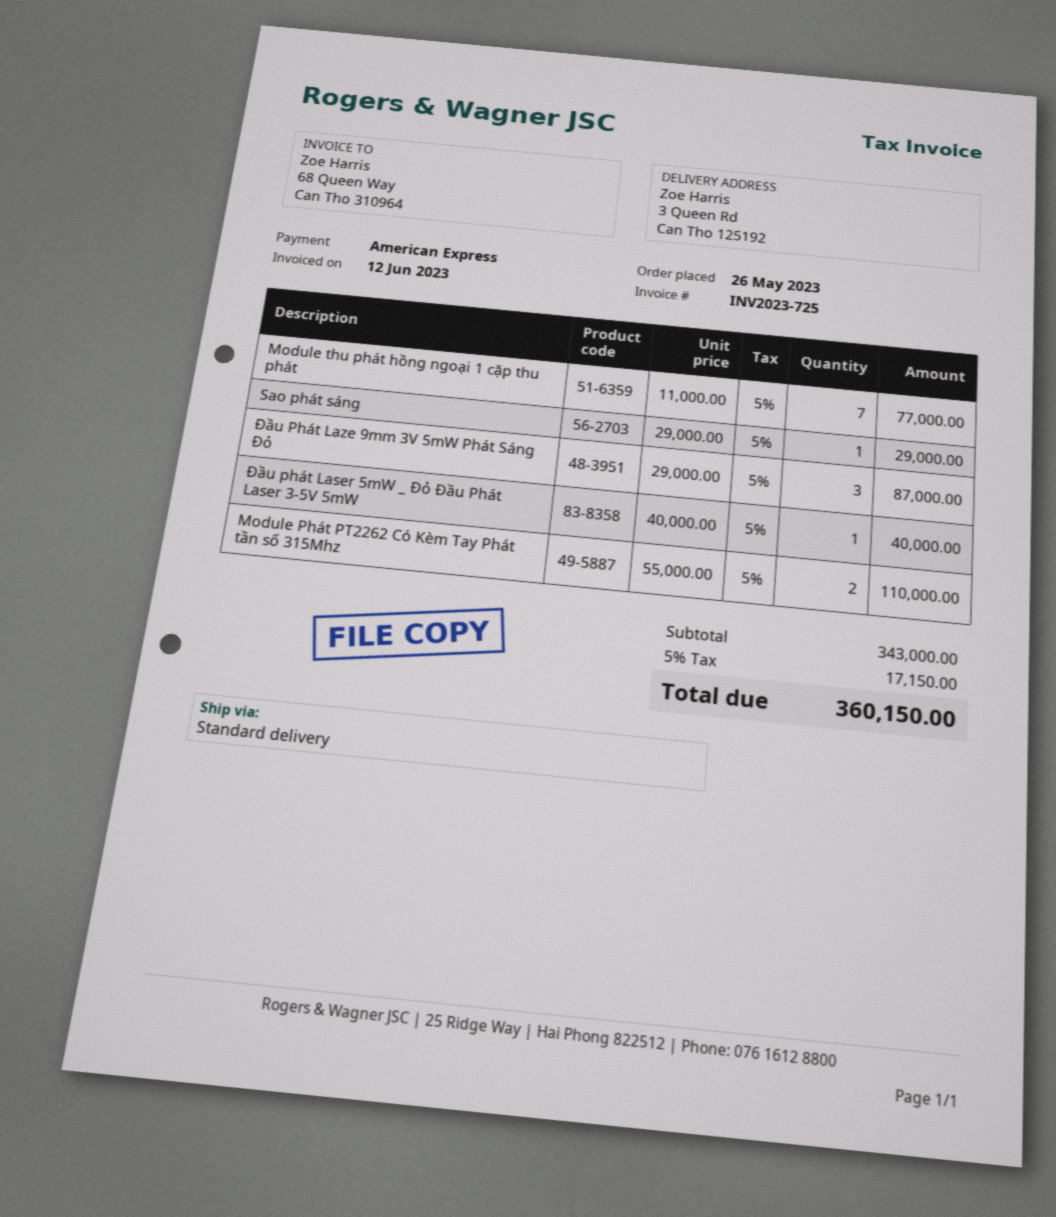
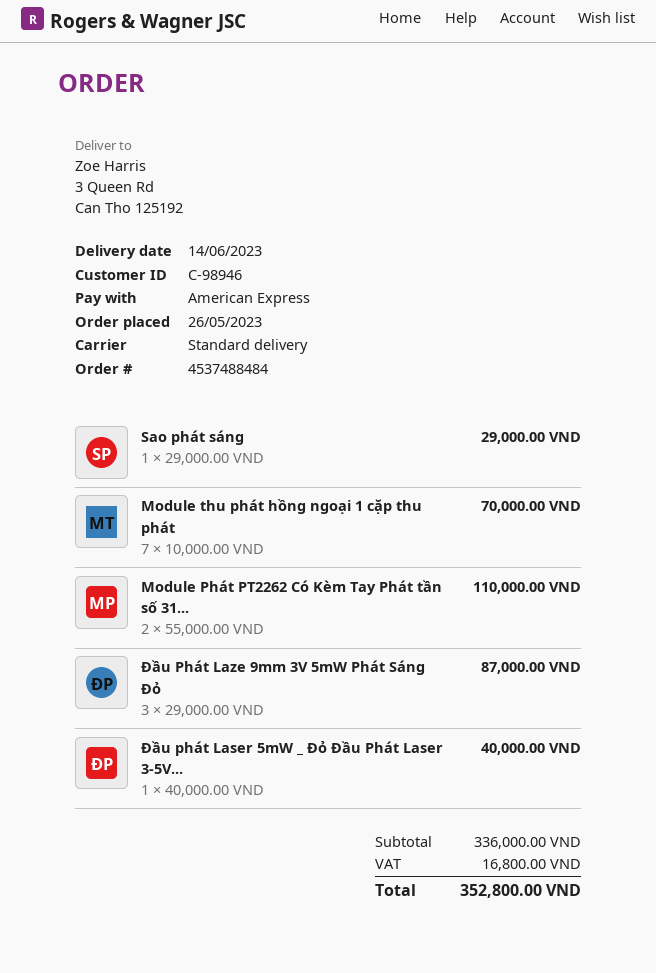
Module thu phát hồng ngoại 1 cặp thu phát: 7 x 11000.00 = 77000.00 -> 7 x 10000.00 = 70000.00
subtotal: 343000.00 -> 336000.00
tax: 17150.00 -> 16800.00
total: 360150.00 -> 352800.00

